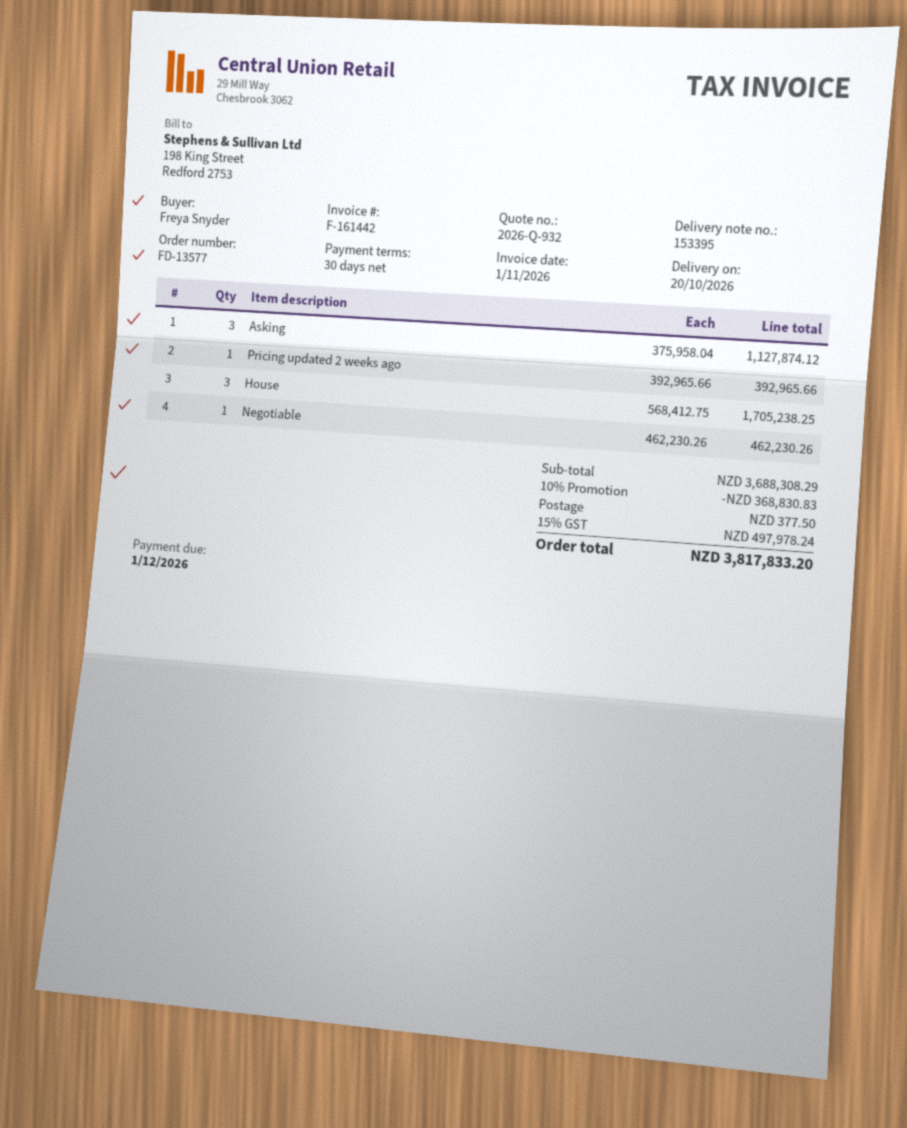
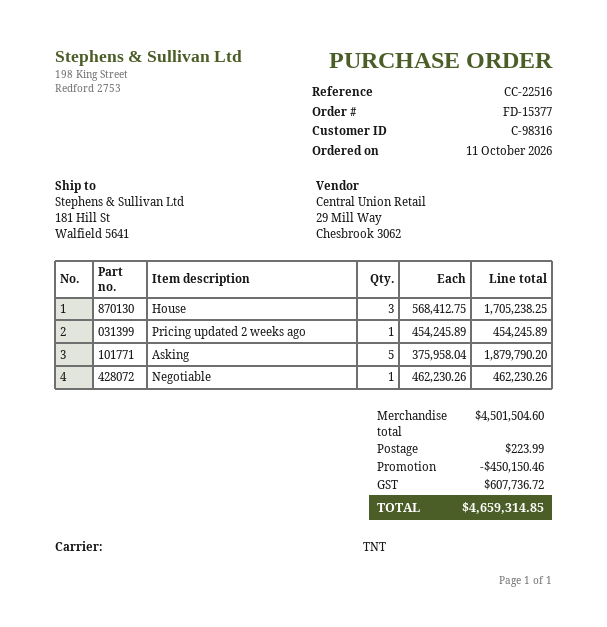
order number: FD-13577 -> FD-15377
Asking: 3 x 375958.04 = 1127874.12 -> 5 x 375958.04 = 1879790.20
Pricing updated 2 weeks ago: 1 x 392965.66 = 392965.66 -> 1 x 454245.89 = 454245.89
subtotal: 3688308.29 -> 4501504.60
discount: 368830.83 -> 450150.46
shipping: 377.50 -> 223.99
tax: 497978.24 -> 607736.72
total: 3817833.20 -> 4659314.85

